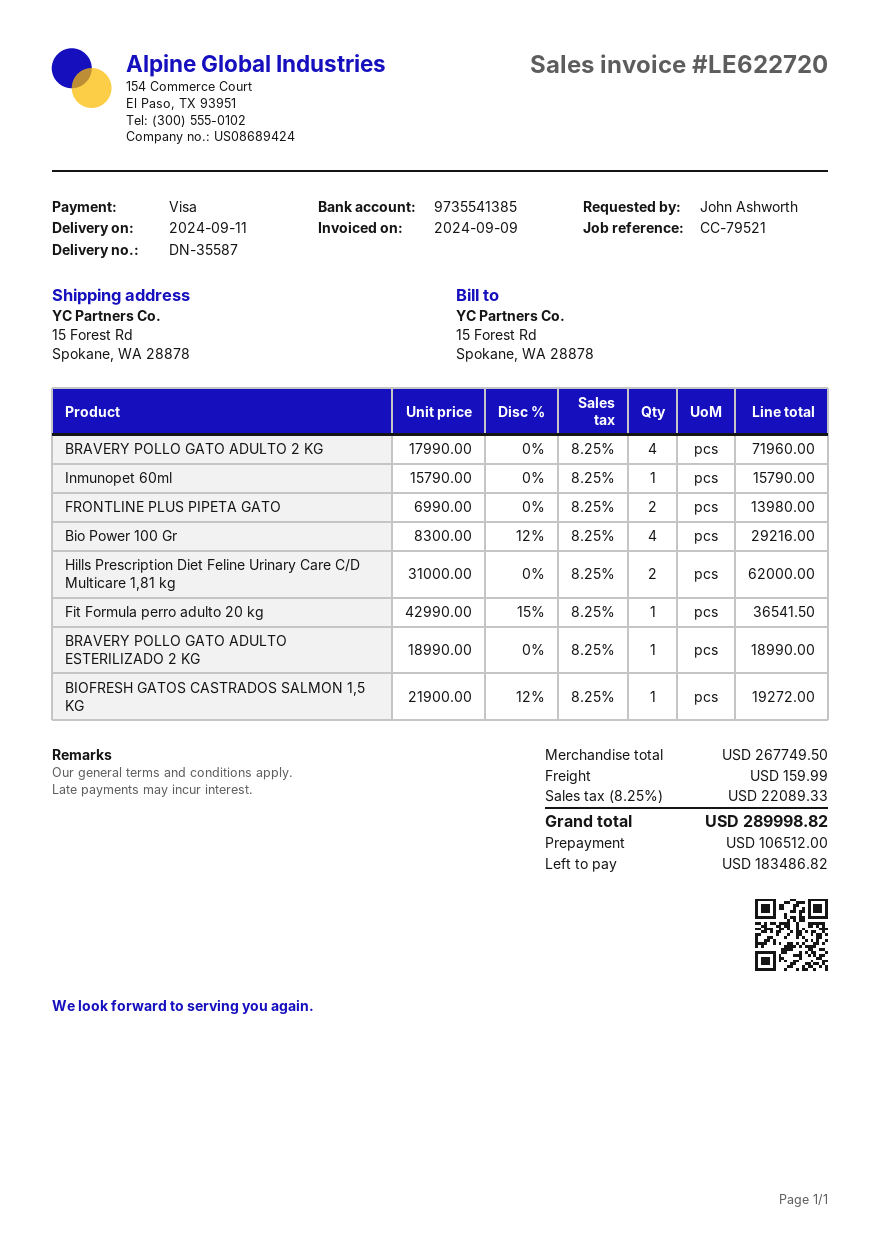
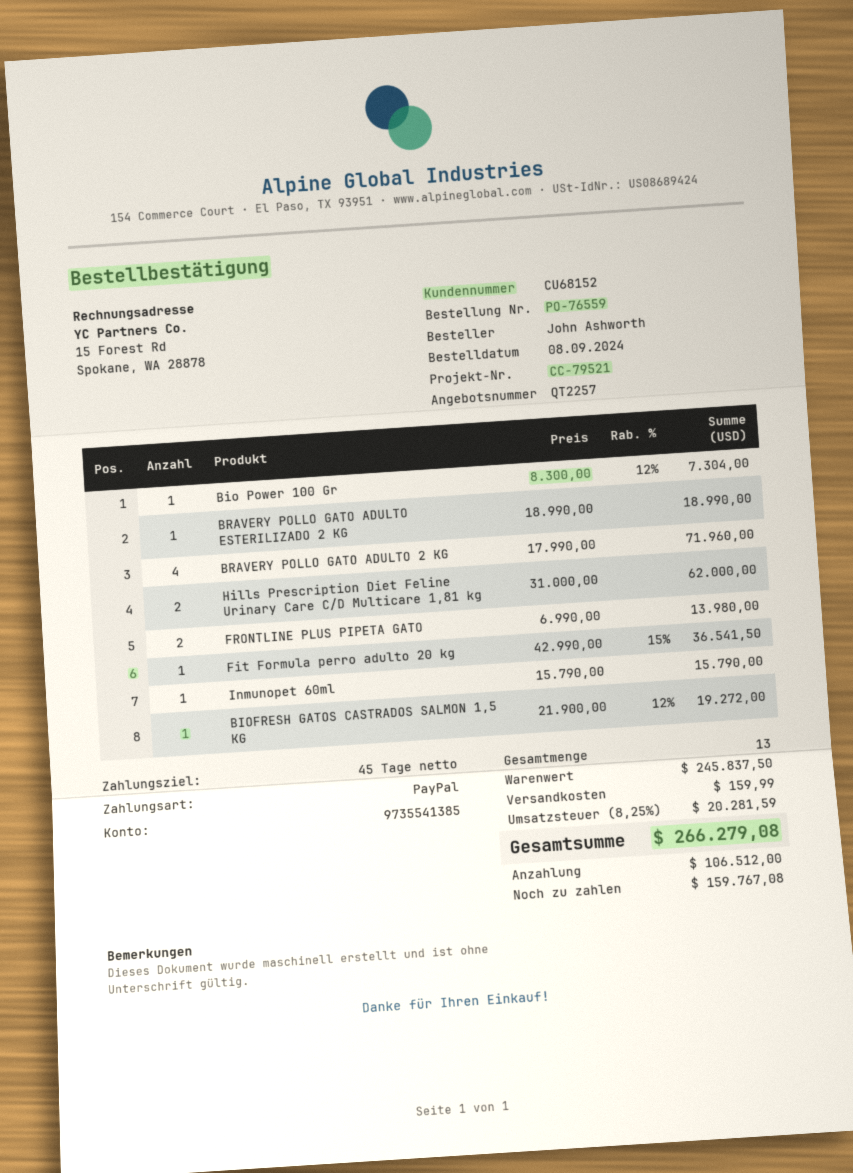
payment method: Visa -> PayPal
Bio Power 100 Gr: 4 x 8300.00 - 12% = 29216.00 -> 1 x 8300.00 - 12% = 7304.00
subtotal: 267749.50 -> 245837.50
tax: 8.25% = 22089.33 -> 8.25% = 20281.59
total: 289998.82 -> 266279.08
balance: 183486.82 -> 159767.08

